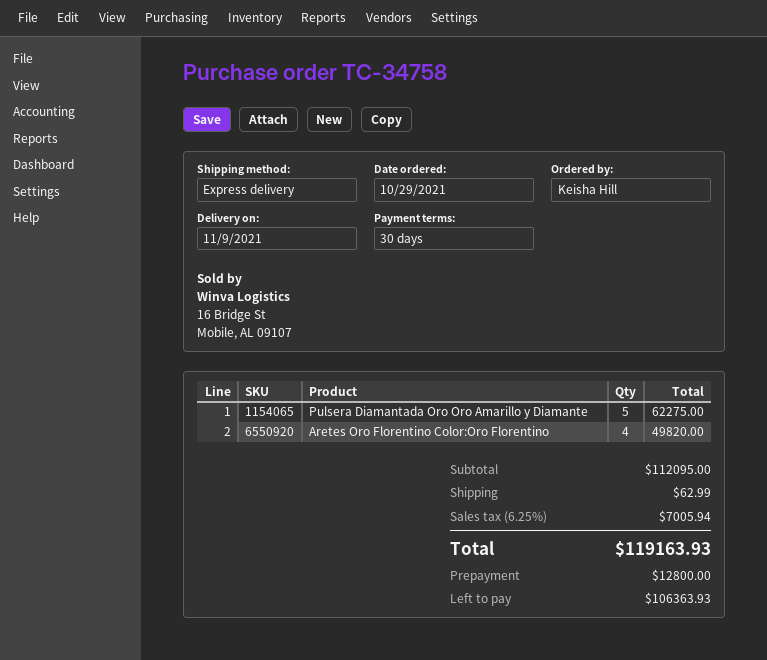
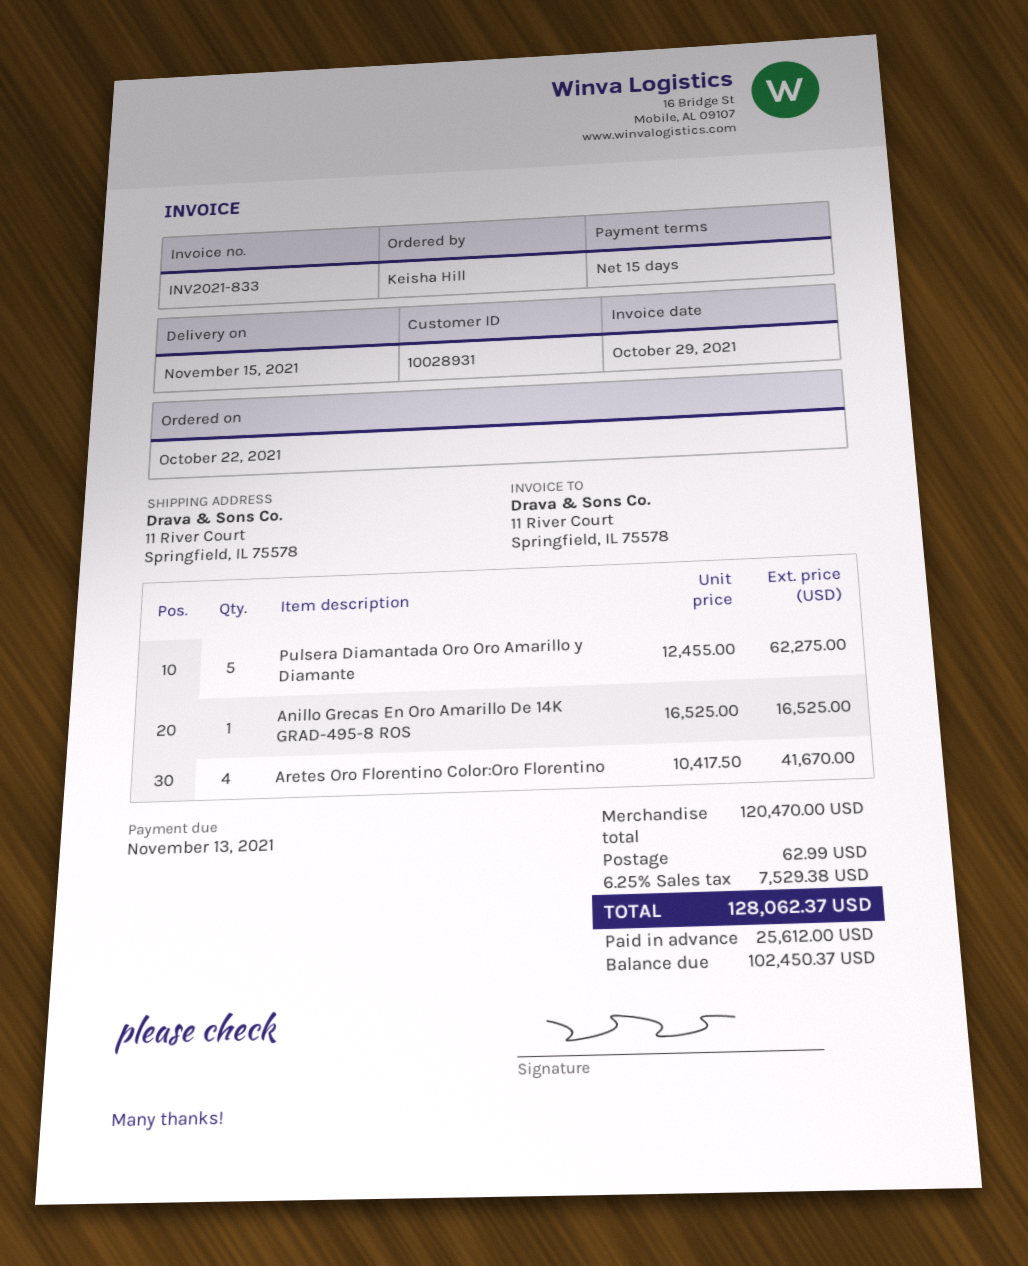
order date: 2021-10-29 -> 2021-10-22
delivery date: 2021-11-09 -> 2021-11-15
payment terms: 30 days -> 15 days
Aretes Oro Florentino Color:Oro Florentino: 4 for 49820.00 -> 4 for 41670.00
Anillo Grecas En Oro Amarillo De 14K GRAD-495-8 ROS: none -> 1 for 16525.00
subtotal: 112095.00 -> 120470.00
tax: 6.25% = 7005.94 -> 6.25% = 7529.38
total: 119163.93 -> 128062.37
deposit: 12800.00 -> 25612.00
balance: 106363.93 -> 102450.37

